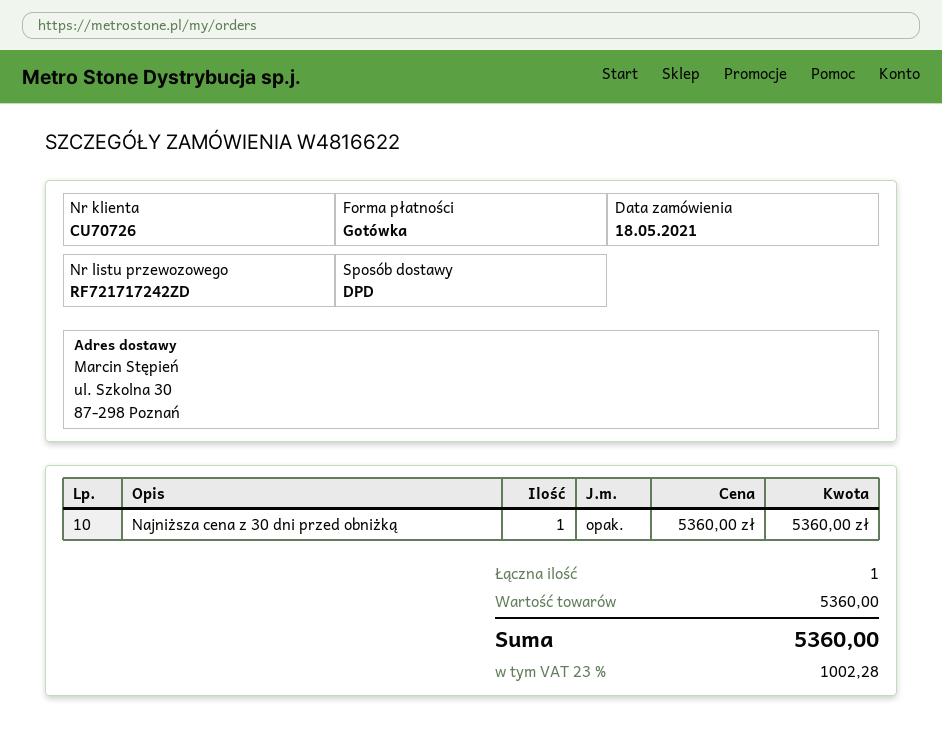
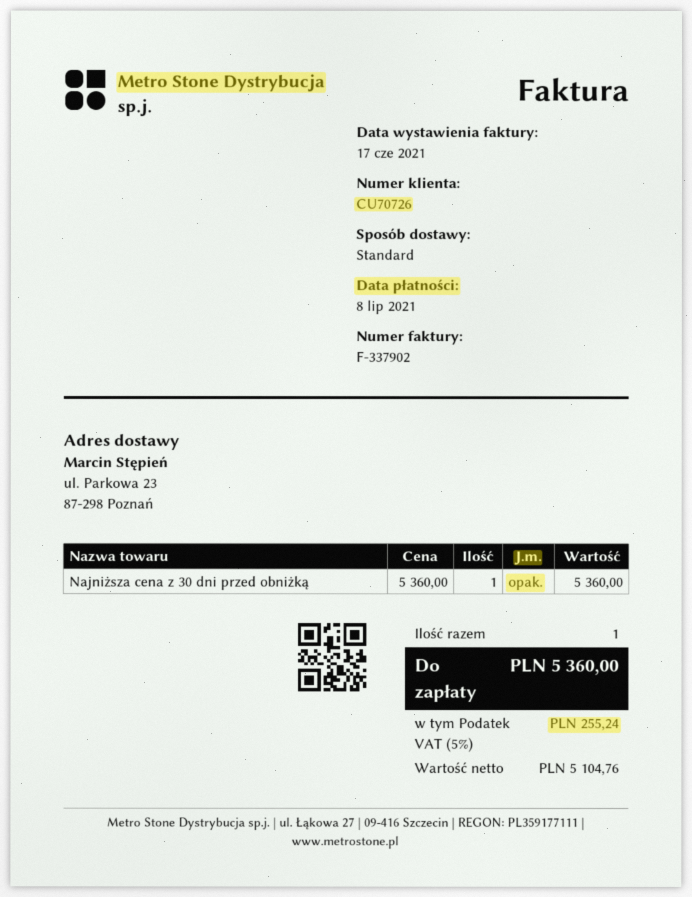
shipping method: DPD -> standard
ship to: ul. Szkolna 30, 87-298 Poznań -> ul. Parkowa 23, 87-298 Poznań
tax: 23% = 1002.28 -> 5% = 255.24

